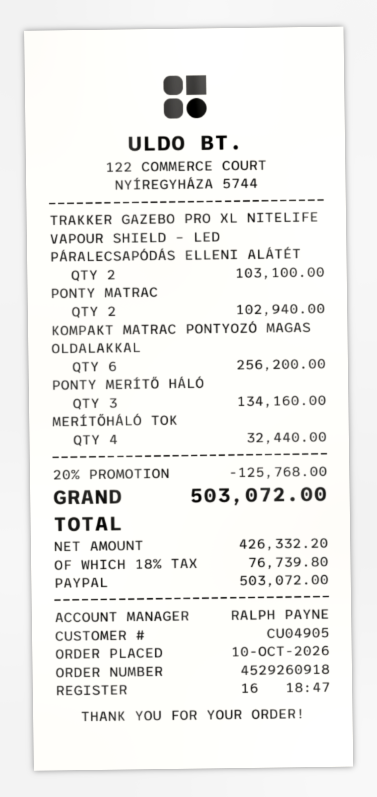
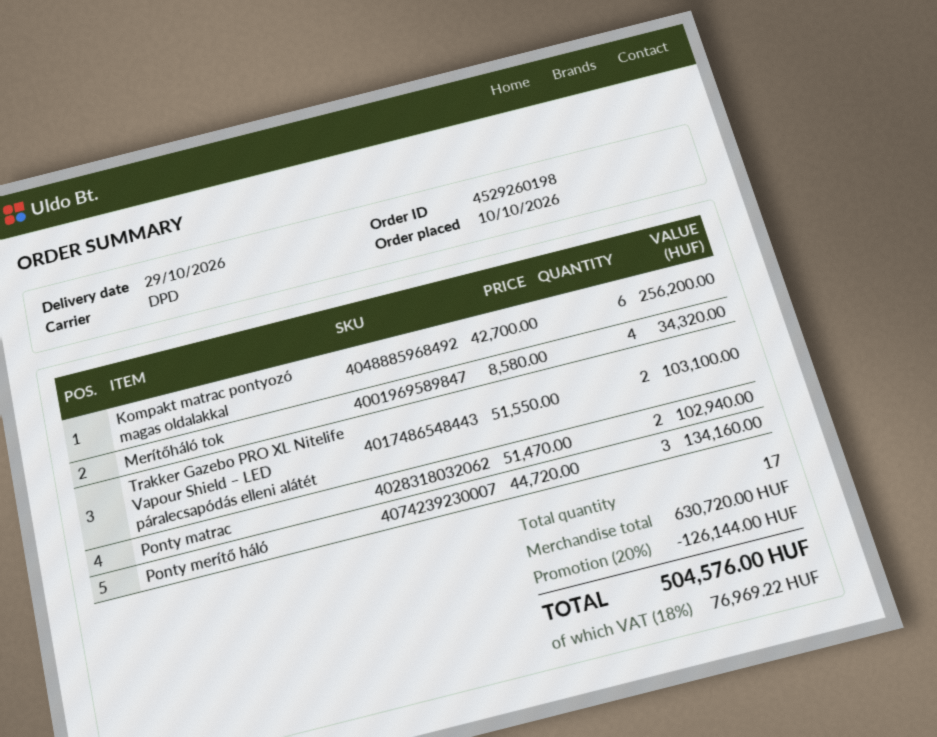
order number: 4529260918 -> 4529260198
MERÍTŐHÁLÓ TOK: 4 for 32440.00 -> 4 for 34320.00
discount: 20% = 125768.00 -> 20% = 126144.00
tax: 18% = 76739.80 -> 18% = 76969.22
total: 503072.00 -> 504576.00

